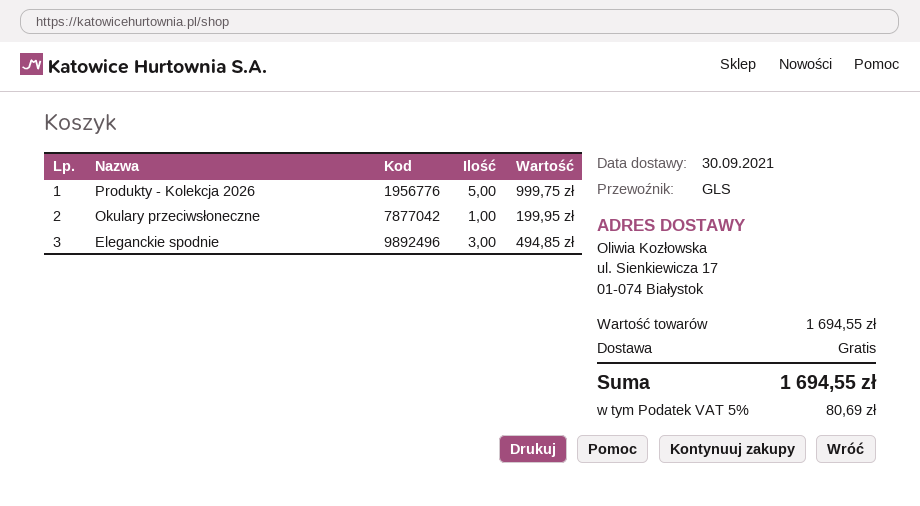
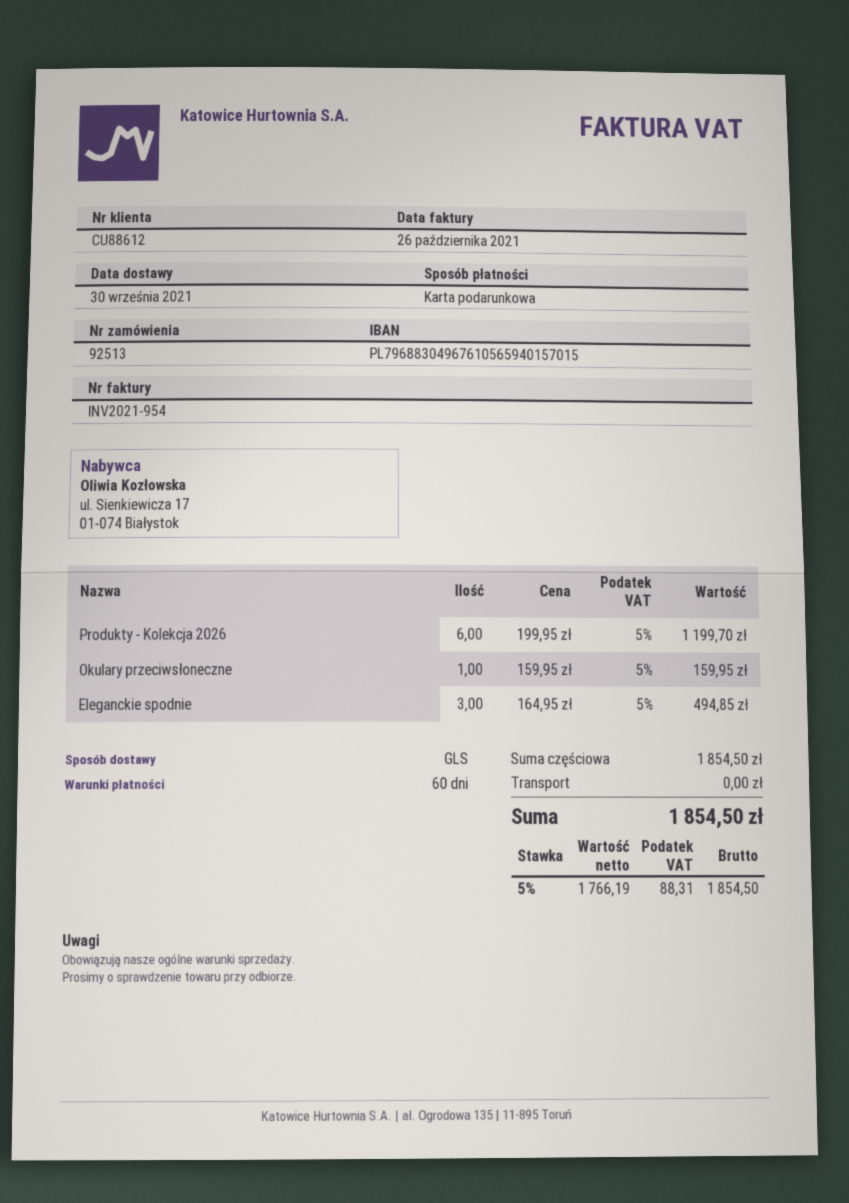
Produkty - Kolekcja 2026: 5 for 999.75 -> 6 for 1199.70
Okulary przeciwsłoneczne: 1 for 199.95 -> 1 for 159.95
subtotal: 1694.55 -> 1854.50
tax: 5% = 80.69 -> 5% = 88.31
total: 1694.55 -> 1854.50

